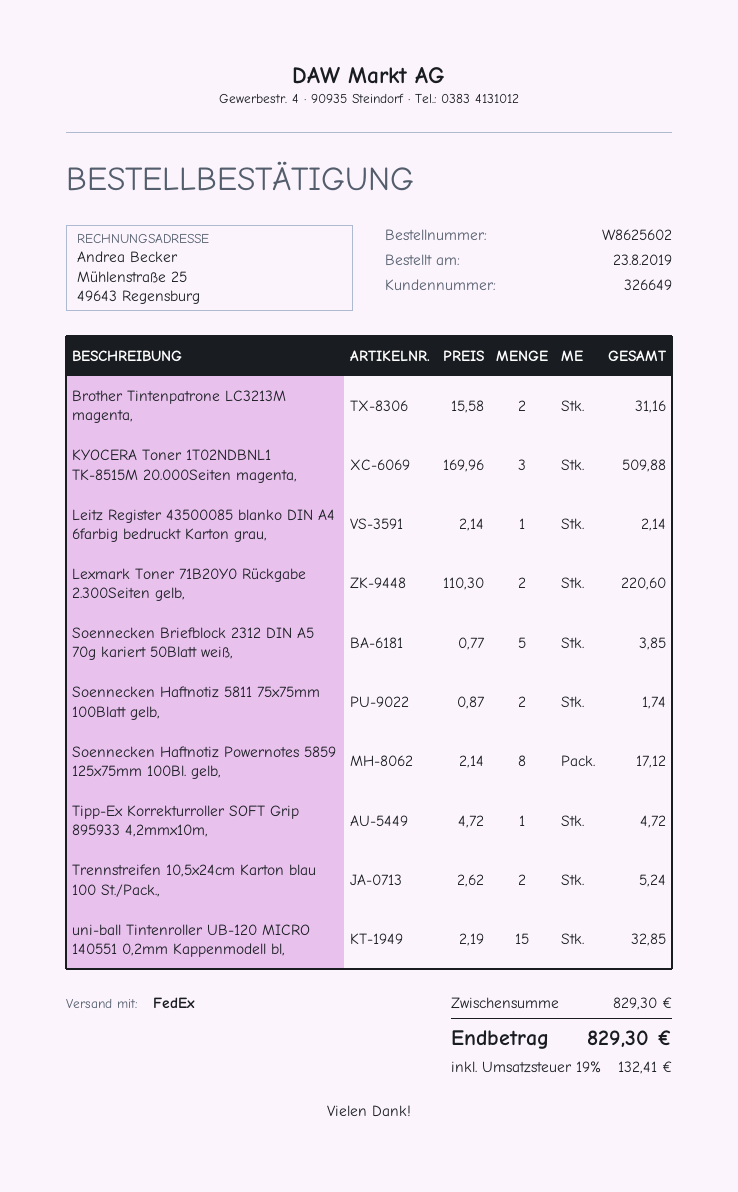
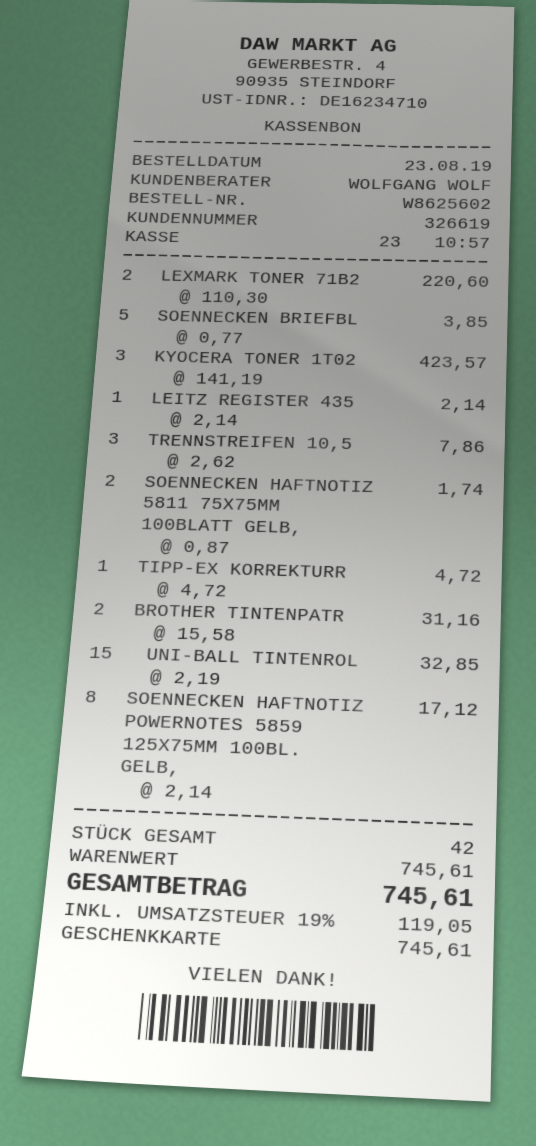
customer number: 326649 -> 326619
KYOCERA Toner 1T02NDBNL1 TK-8515M 20.000Seiten magenta,: 3 x 169.96 = 509.88 -> 3 x 141.19 = 423.57
Trennstreifen 10,5x24cm Karton blau 100 St./Pack.,: 2 x 2.62 = 5.24 -> 3 x 2.62 = 7.86
subtotal: 829.30 -> 745.61
tax: 19% = 132.41 -> 19% = 119.05
total: 829.30 -> 745.61

